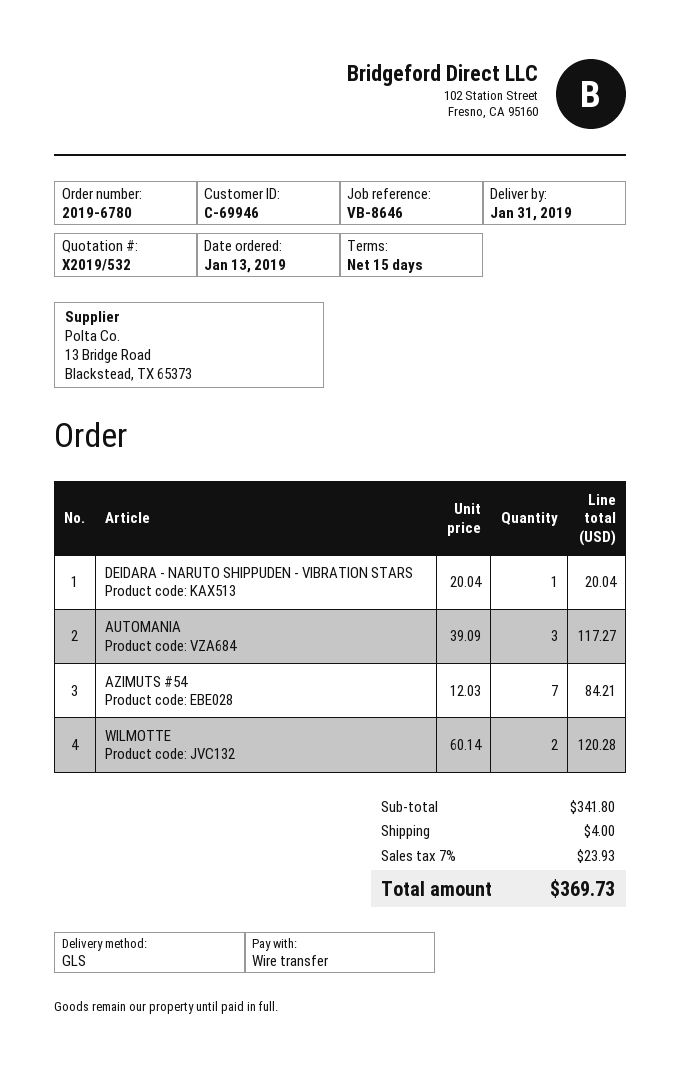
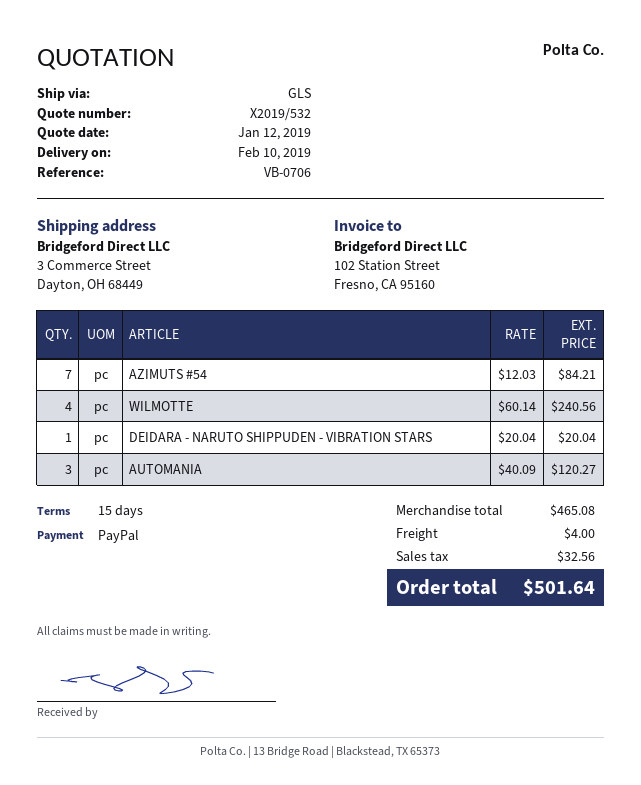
delivery date: 2019-01-31 -> 2019-02-10
reference: VB-8646 -> VB-0706
payment method: bank transfer -> PayPal
AUTOMANIA: 3 x 39.09 = 117.27 -> 3 x 40.09 = 120.27
WILMOTTE: 2 x 60.14 = 120.28 -> 4 x 60.14 = 240.56
subtotal: 341.80 -> 465.08
tax: 23.93 -> 32.56
total: 369.73 -> 501.64

